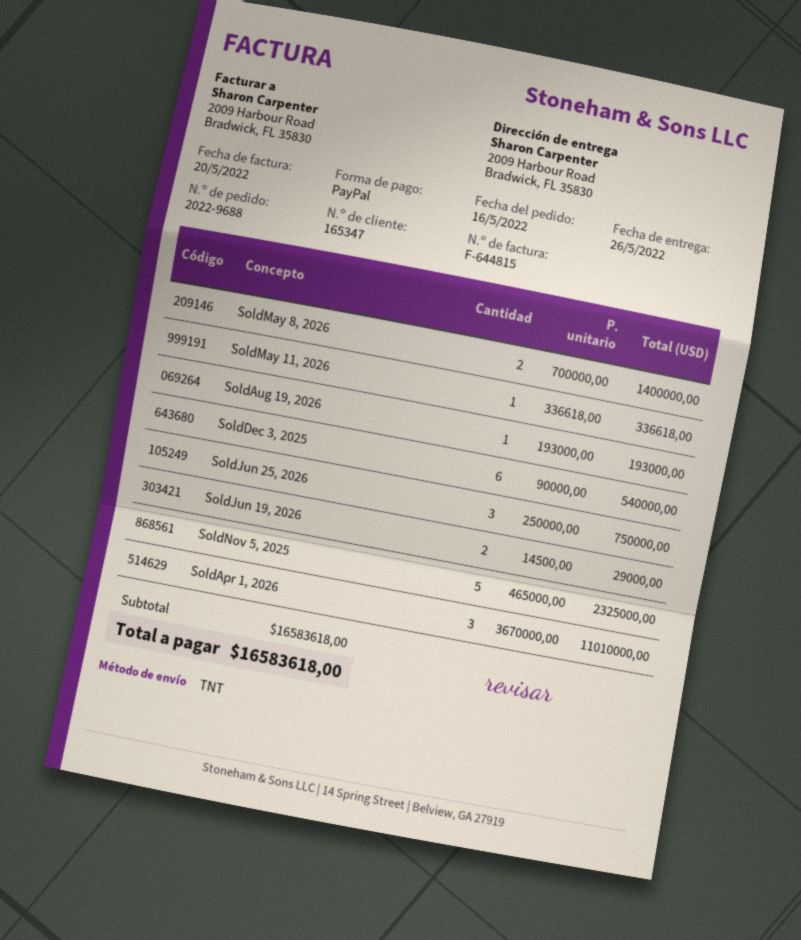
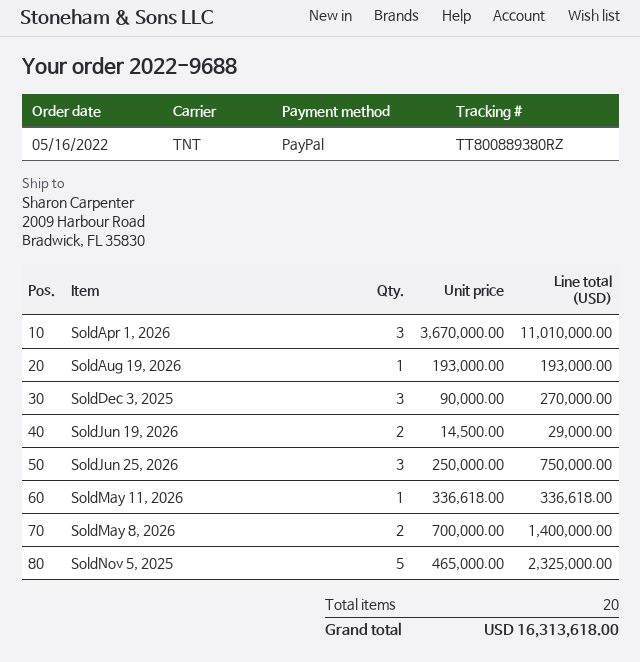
SoldDec 3, 2025: 6 x 90000.00 = 540000.00 -> 3 x 90000.00 = 270000.00
total: 16583618.00 -> 16313618.00

